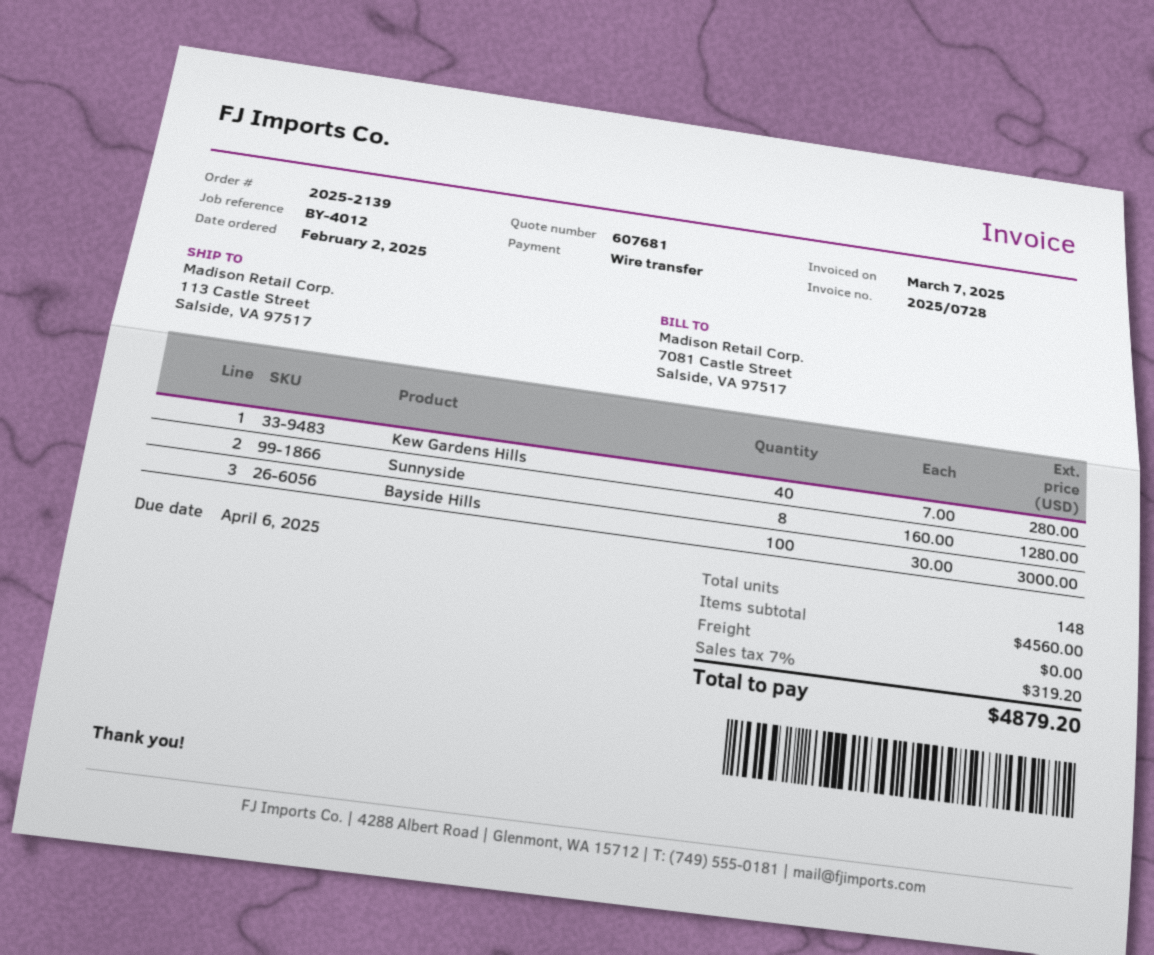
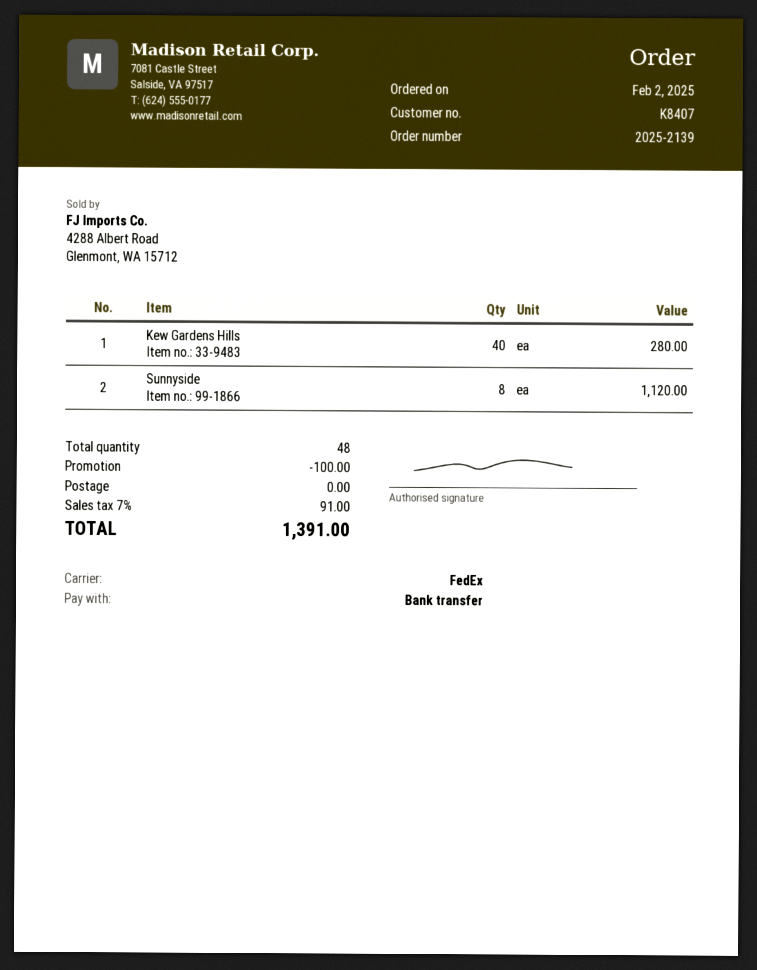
Sunnyside: 8 for 1280.00 -> 8 for 1120.00
Bayside Hills: 100 for 3000.00 -> none
total quantity: 148 -> 48
discount: none -> 100.00
tax: 7% = 319.20 -> 7% = 91.00
total: 4879.20 -> 1391.00

